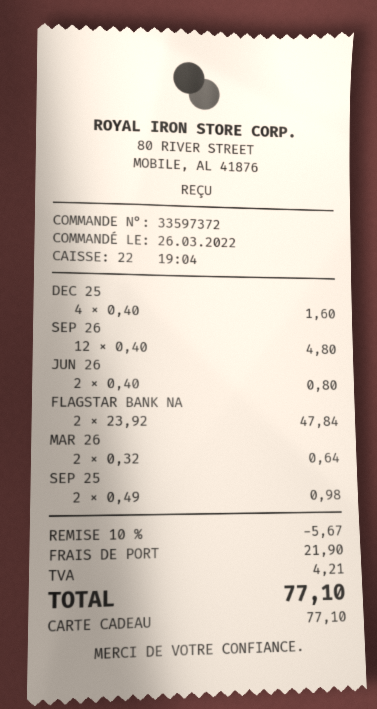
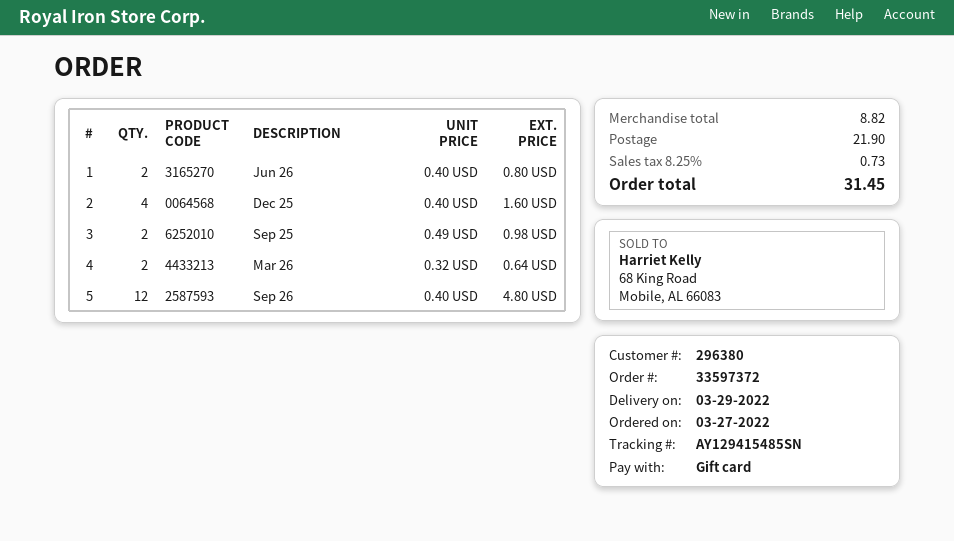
order date: 2022-03-26 -> 2022-03-27
FLAGSTAR BANK NA: 2 x 23.92 = 47.84 -> none
discount: 10% = 5.67 -> none
tax: 4.21 -> 0.73
total: 77.10 -> 31.45

